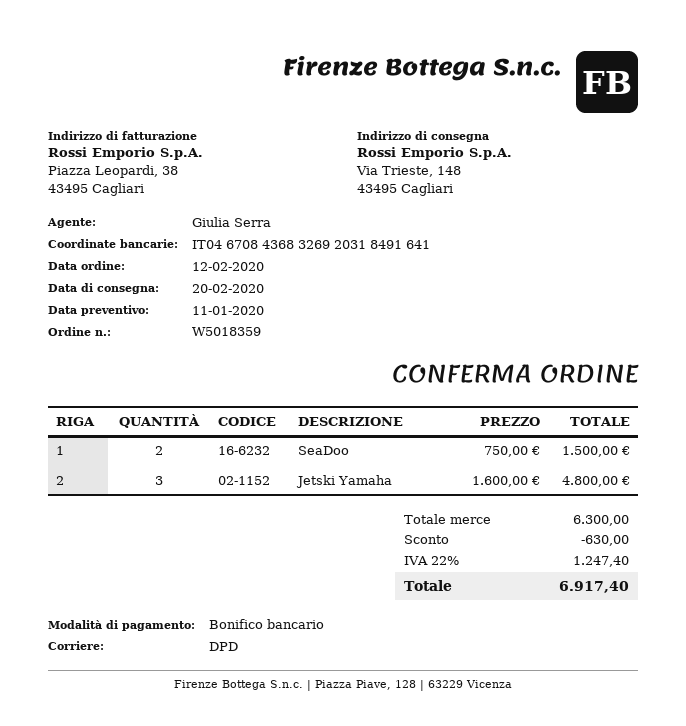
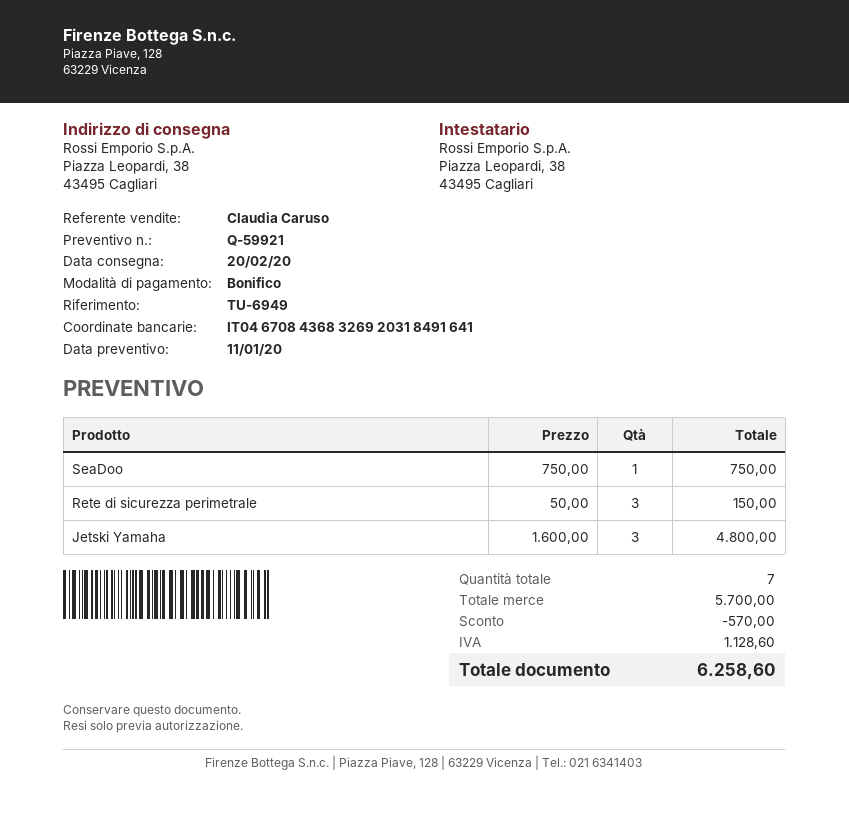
sales rep: Giulia Serra -> Claudia Caruso
ship to: Via Trieste, 148, 43495 Cagliari -> Piazza Leopardi, 38, 43495 Cagliari
SeaDoo: 2 x 750.00 = 1500.00 -> 1 x 750.00 = 750.00
Rete di sicurezza perimetrale: none -> 3 x 50.00 = 150.00
subtotal: 6300.00 -> 5700.00
discount: 630.00 -> 570.00
tax: 1247.40 -> 1128.60
total: 6917.40 -> 6258.60

